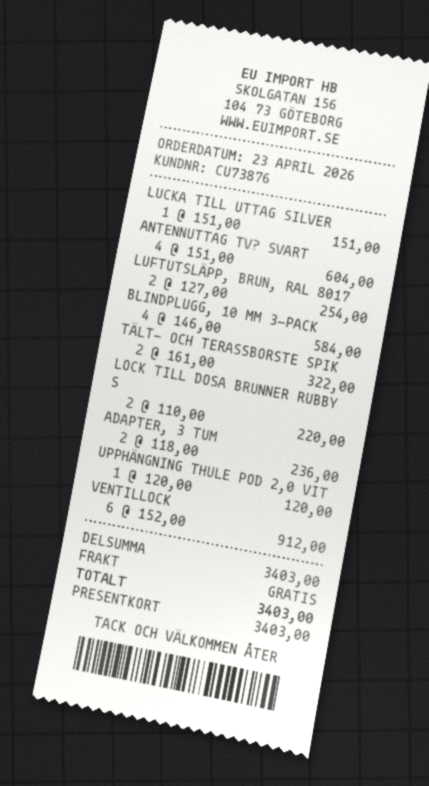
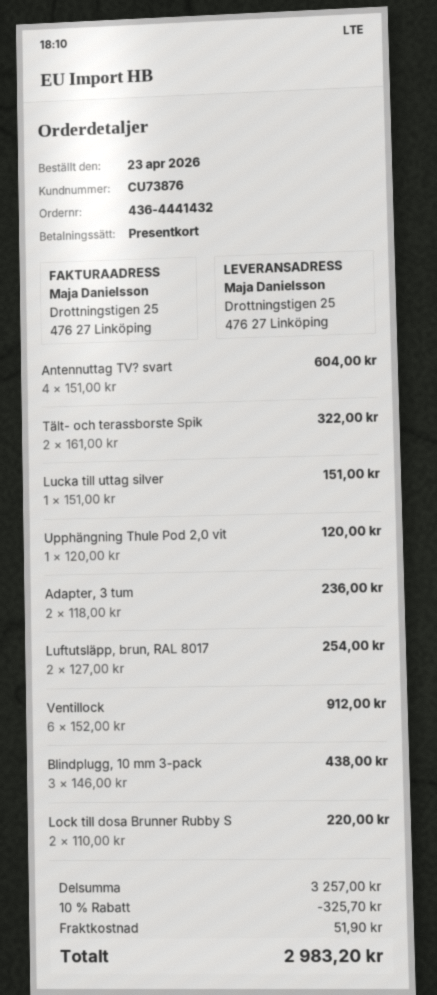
BLINDPLUGG, 10 MM 3-PACK: 4 x 146.00 = 584.00 -> 3 x 146.00 = 438.00
subtotal: 3403.00 -> 3257.00
discount: none -> 10% = 325.70
shipping: 0.00 -> 51.90
total: 3403.00 -> 2983.20

